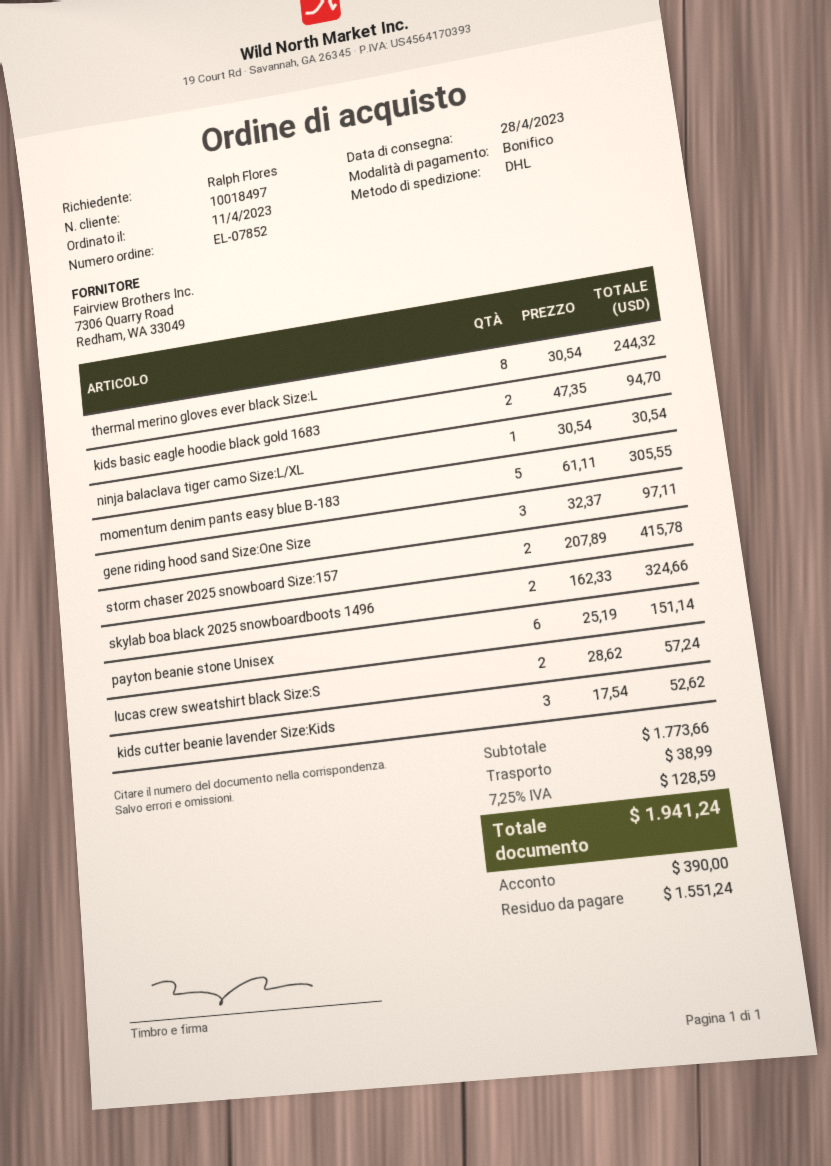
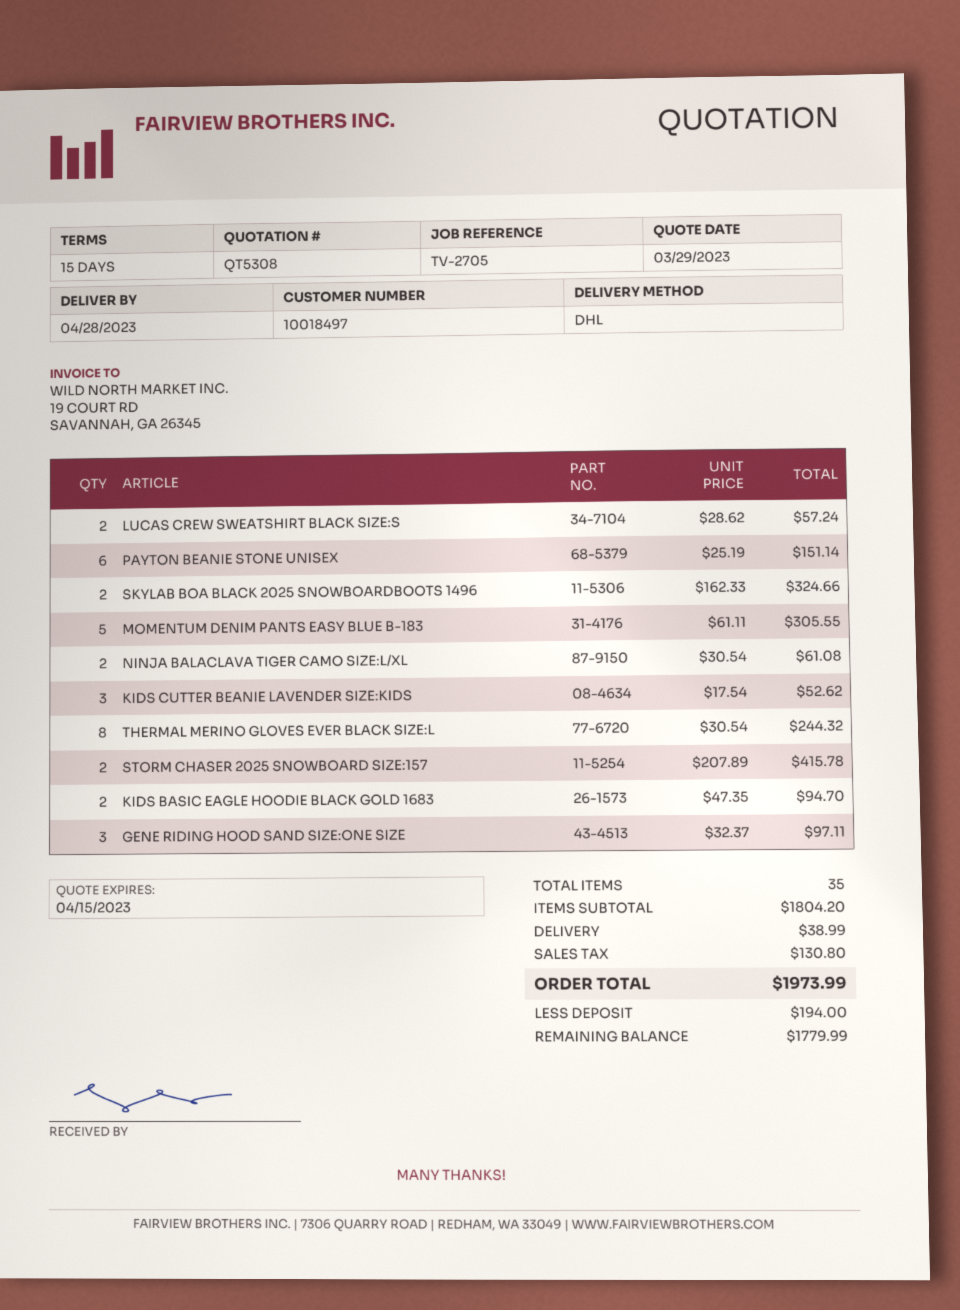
ninja balaclava tiger camo Size:L/XL: 1 x 30.54 = 30.54 -> 2 x 30.54 = 61.08
subtotal: 1773.66 -> 1804.20
tax: 128.59 -> 130.80
total: 1941.24 -> 1973.99
deposit: 390.00 -> 194.00
balance: 1551.24 -> 1779.99

